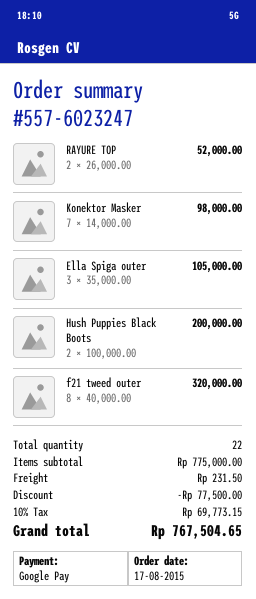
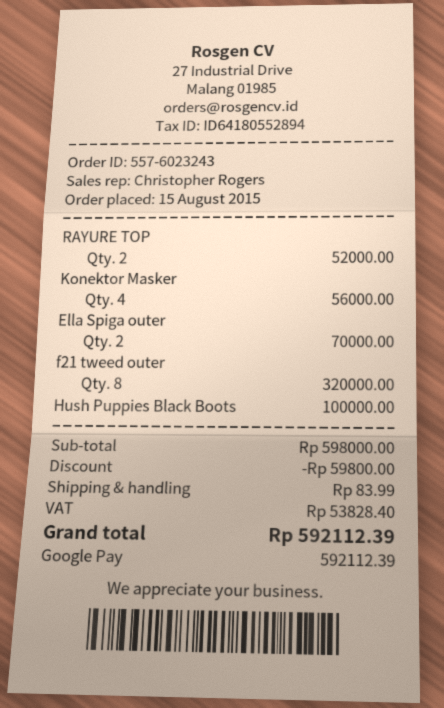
order number: 557-6023247 -> 557-6023243
order date: 2015-08-17 -> 2015-08-15
Konektor Masker: 7 for 98000.00 -> 4 for 56000.00
Ella Spiga outer: 3 for 105000.00 -> 2 for 70000.00
Hush Puppies Black Boots: 2 for 200000.00 -> 1 for 100000.00
subtotal: 775000.00 -> 598000.00
discount: 77500.00 -> 59800.00
shipping: 231.50 -> 83.99
tax: 69773.15 -> 53828.40
total: 767504.65 -> 592112.39

